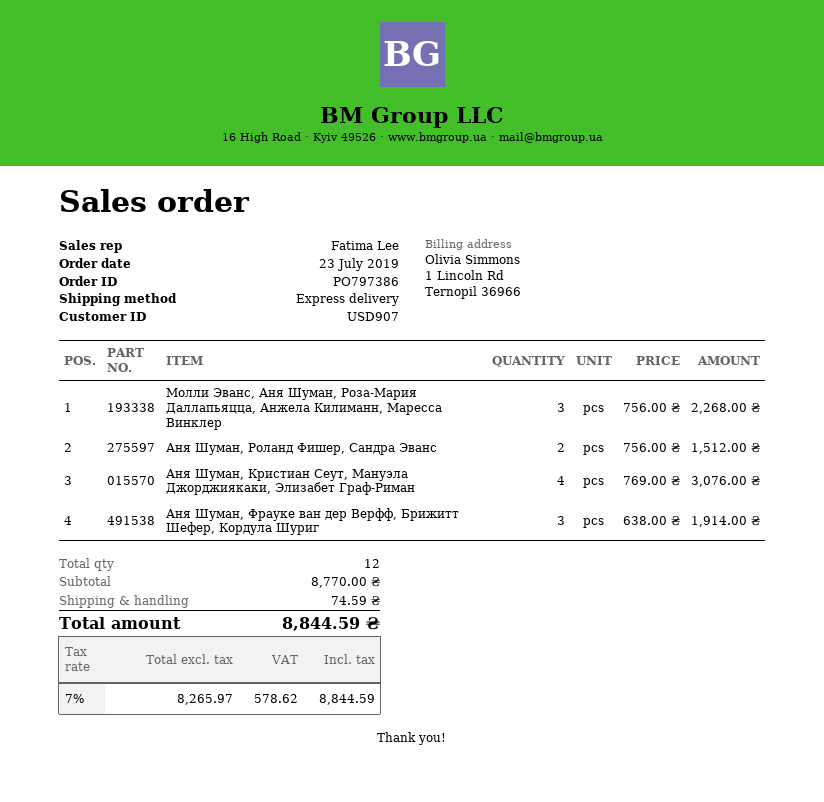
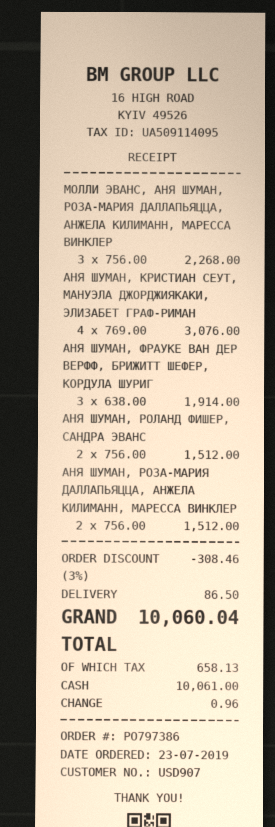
АНЯ ШУМАН, РОЗА-МАРИЯ ДАЛЛАПЬЯЦЦА, АНЖЕЛА КИЛИМАНН, МАРЕССА ВИНКЛЕР: none -> 2 x 756.00 = 1512.00
discount: none -> 3% = 308.46
shipping: 74.59 -> 86.50
tax: 578.62 -> 658.13
total: 8844.59 -> 10060.04

